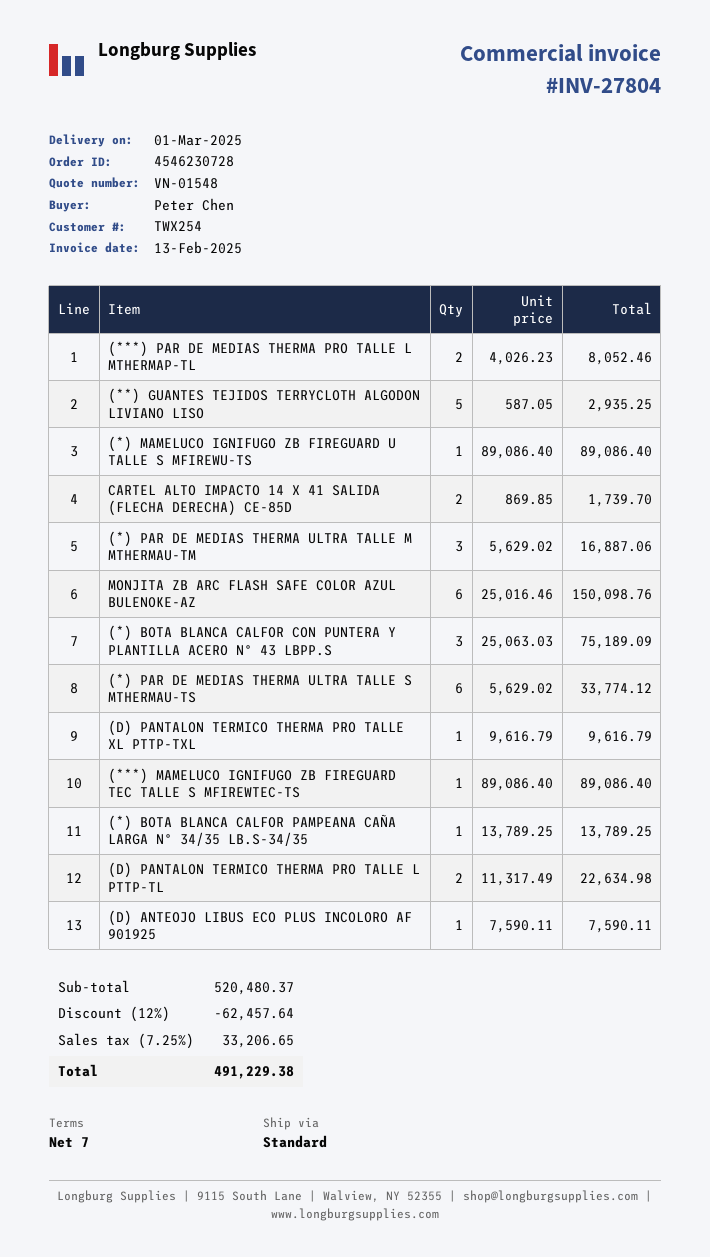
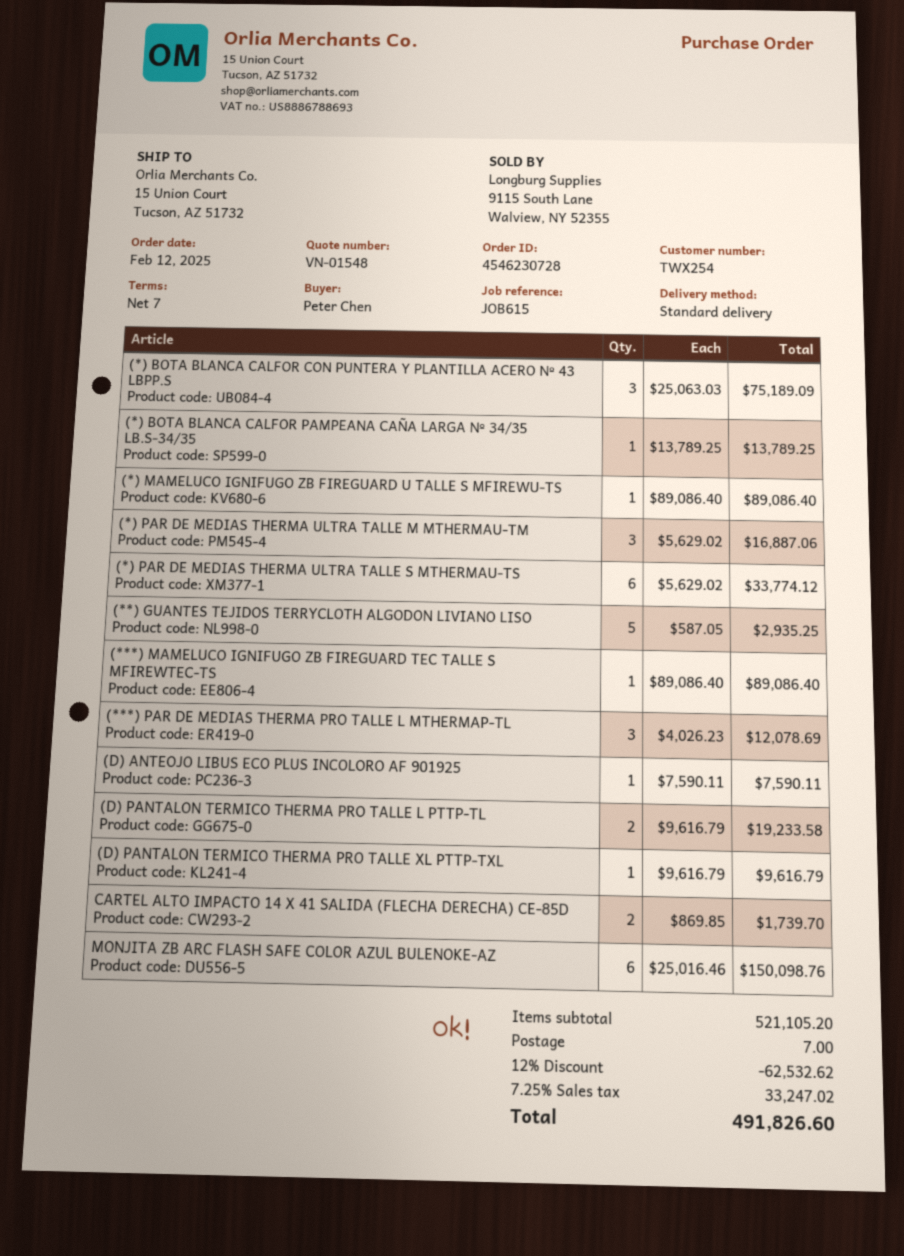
(***) PAR DE MEDIAS THERMA PRO TALLE L MTHERMAP-TL: 2 x 4026.23 = 8052.46 -> 3 x 4026.23 = 12078.69
(D) PANTALON TERMICO THERMA PRO TALLE L PTTP-TL: 2 x 11317.49 = 22634.98 -> 2 x 9616.79 = 19233.58
subtotal: 520480.37 -> 521105.20
discount: 12% = 62457.64 -> 12% = 62532.62
shipping: none -> 7.00
tax: 7.25% = 33206.65 -> 7.25% = 33247.02
total: 491229.38 -> 491826.60

